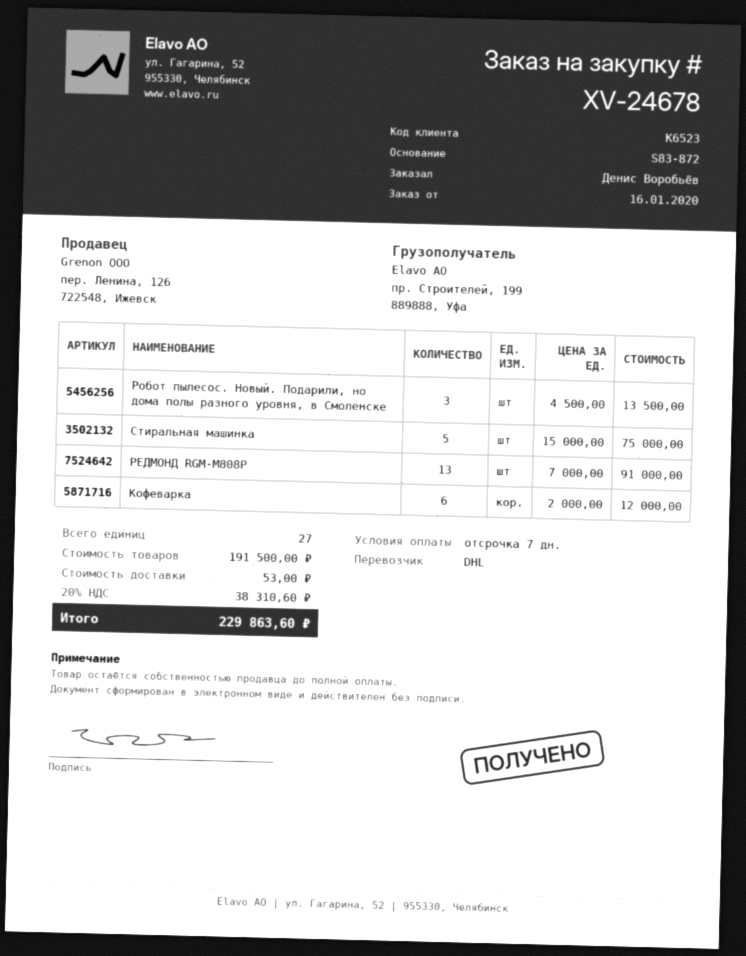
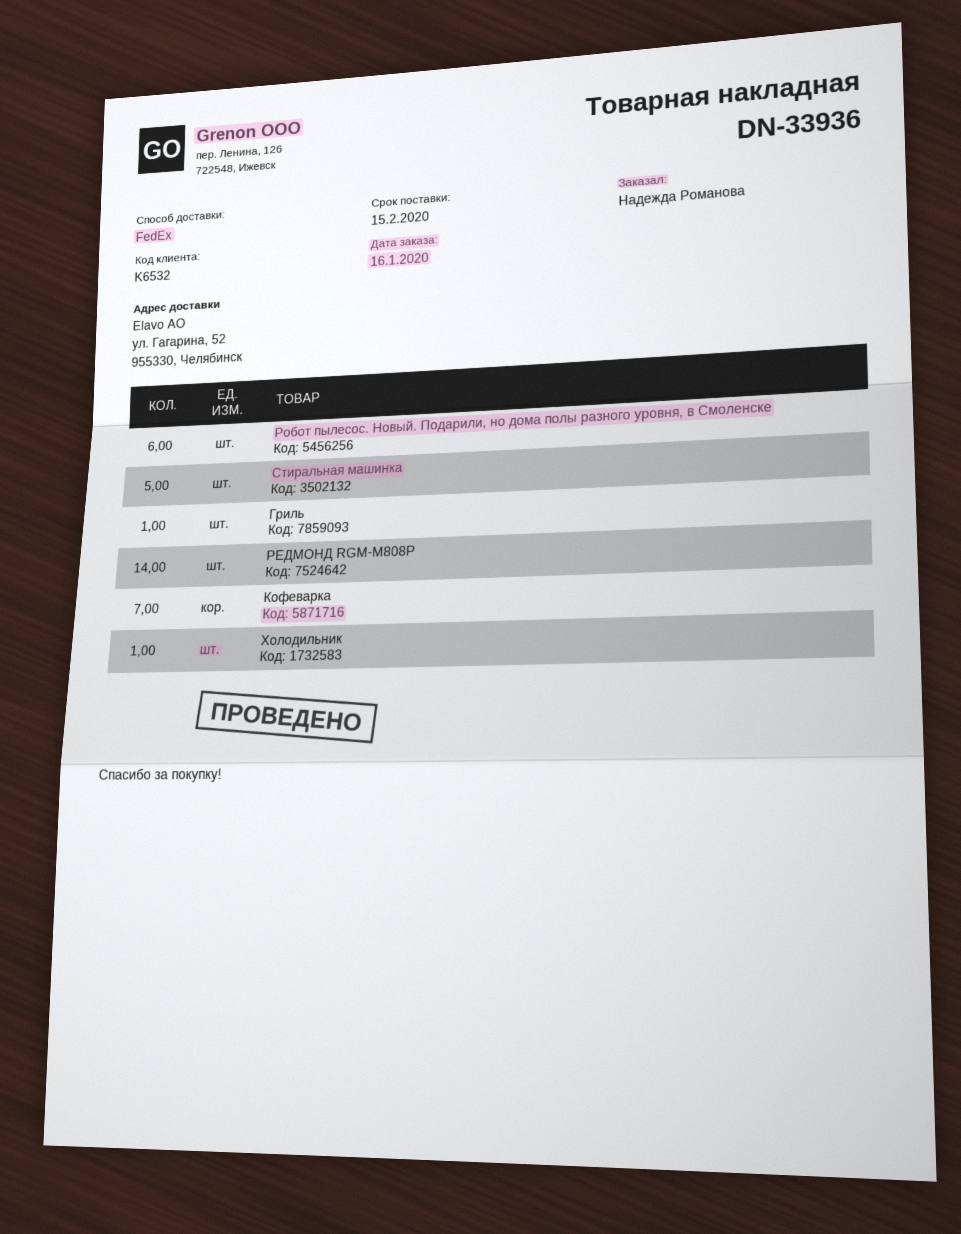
customer number: K6523 -> K6532
ordered by: Денис Воробьёв -> Надежда Романова
shipping method: DHL -> FedEx
ship to: пр. Строителей, 199, 889888, Уфа -> ул. Гагарина, 52, 955330, Челябинск
Робот пылесос. Новый. Подарили, но дома полы разного уровня, в Смоленске: 3 -> 6
РЕДМОНД RGM-M808P: 13 -> 14
Кофеварка: 6 -> 7
Гриль: none -> 1
Холодильник: none -> 1

